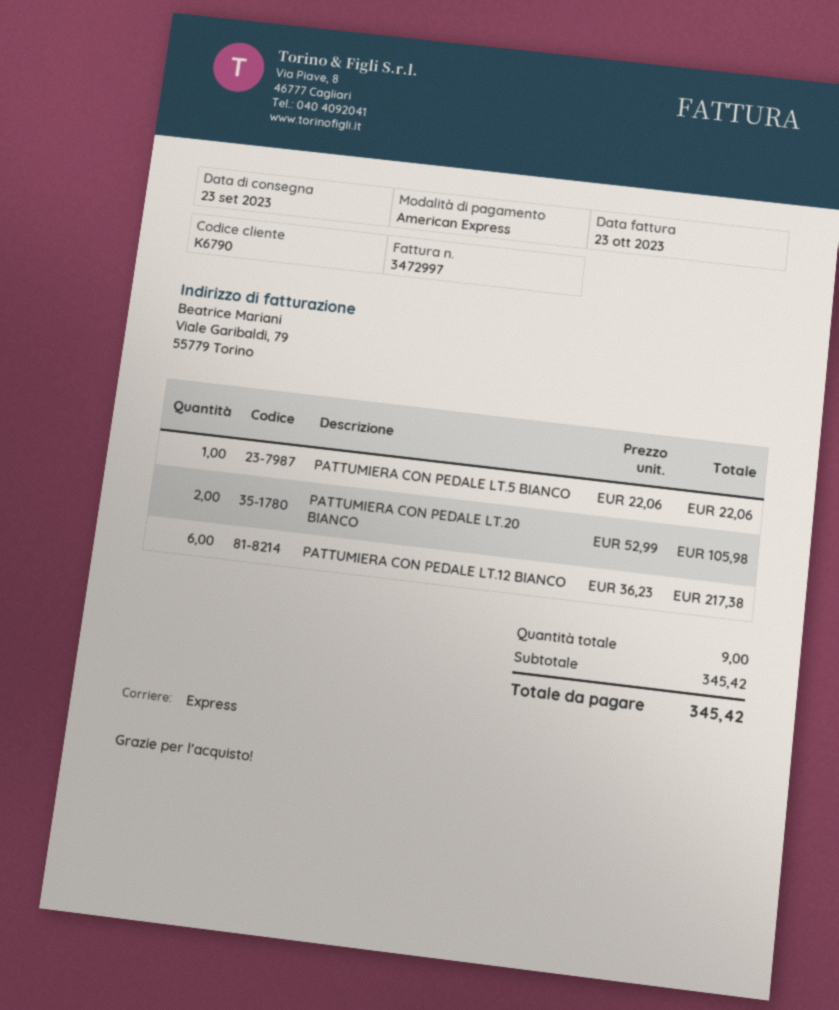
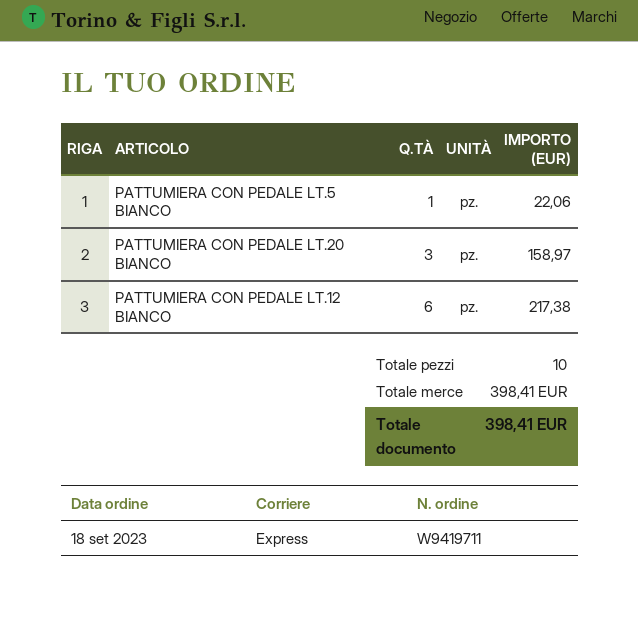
PATTUMIERA CON PEDALE LT.20 BIANCO: 2 for 105.98 -> 3 for 158.97
total quantity: 9 -> 10
subtotal: 345.42 -> 398.41
total: 345.42 -> 398.41

